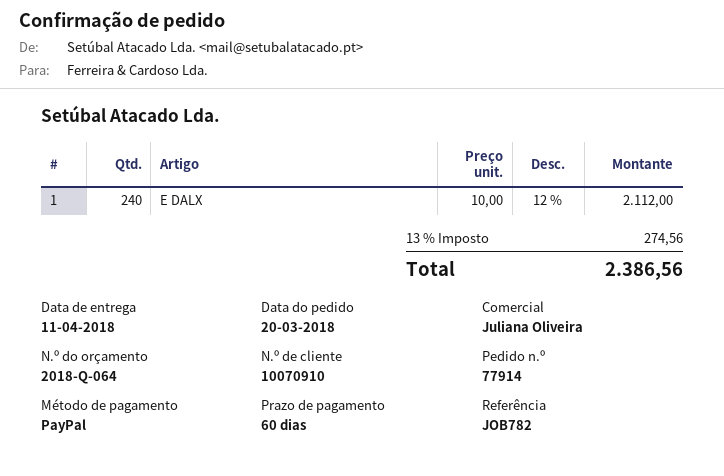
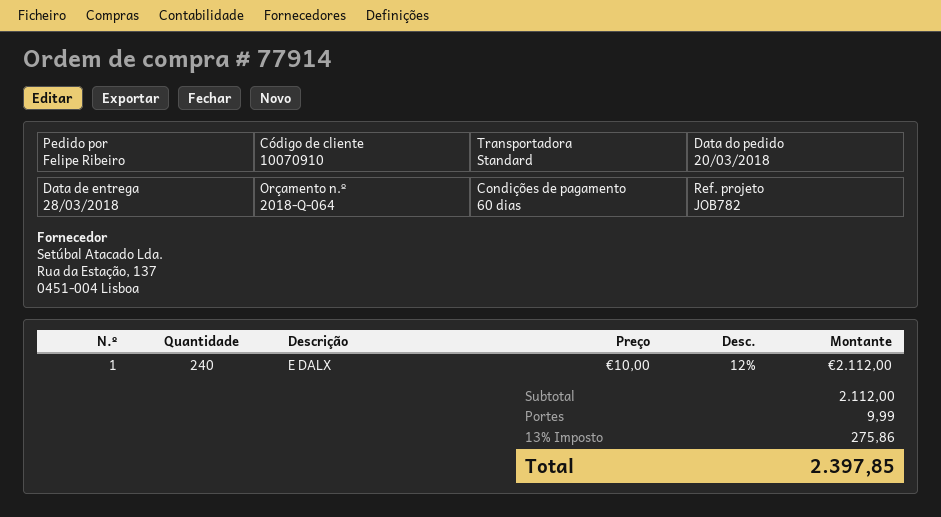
delivery date: 2018-04-11 -> 2018-03-28
shipping: none -> 9.99
tax: 13% = 274.56 -> 13% = 275.86
total: 2386.56 -> 2397.85

